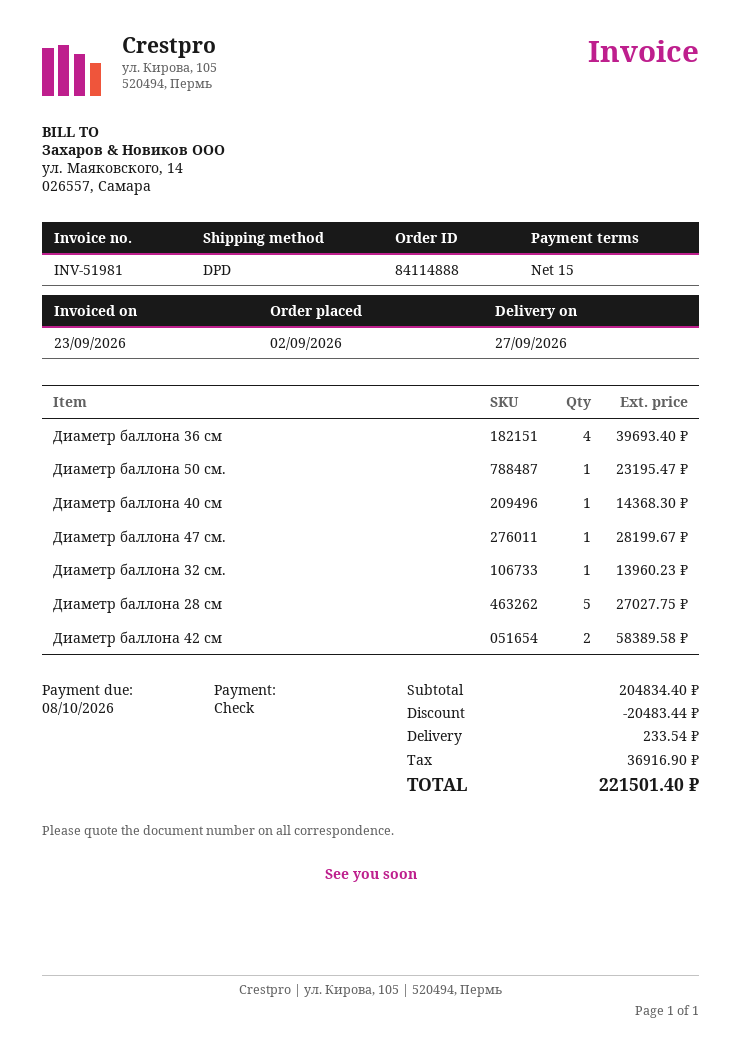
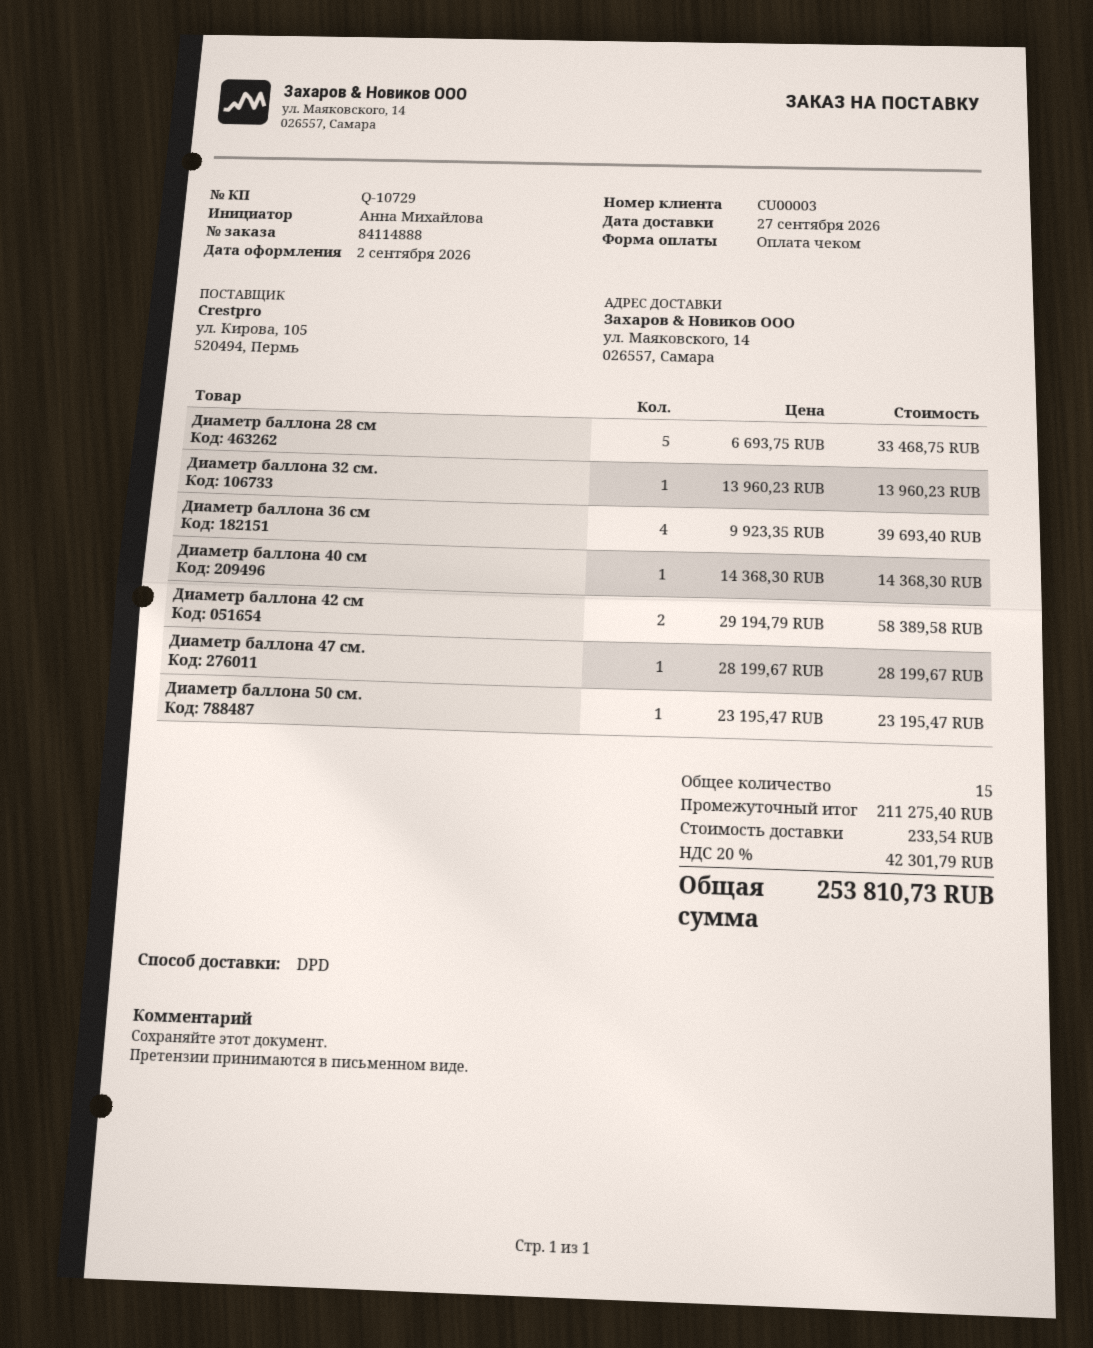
Диаметр баллона 28 см: 5 for 27027.75 -> 5 for 33468.75
subtotal: 204834.40 -> 211275.40
discount: 20483.44 -> none
tax: 36916.90 -> 42301.79
total: 221501.40 -> 253810.73

